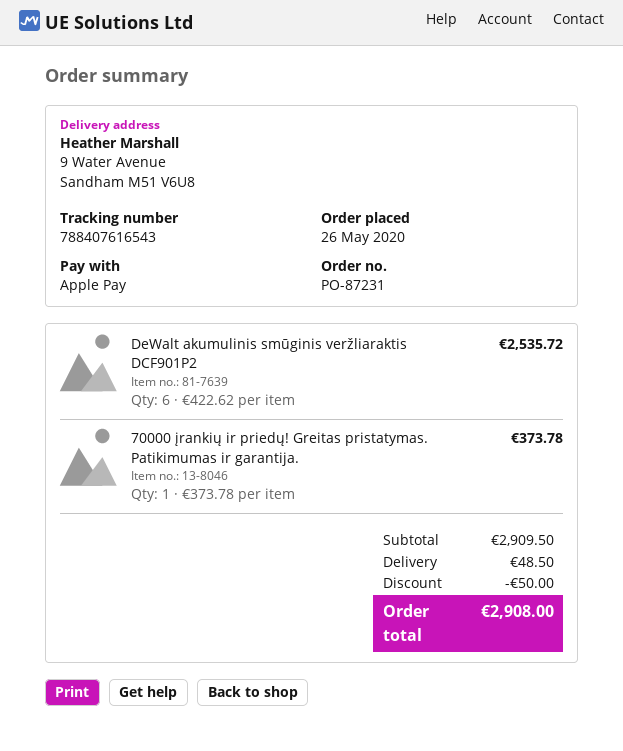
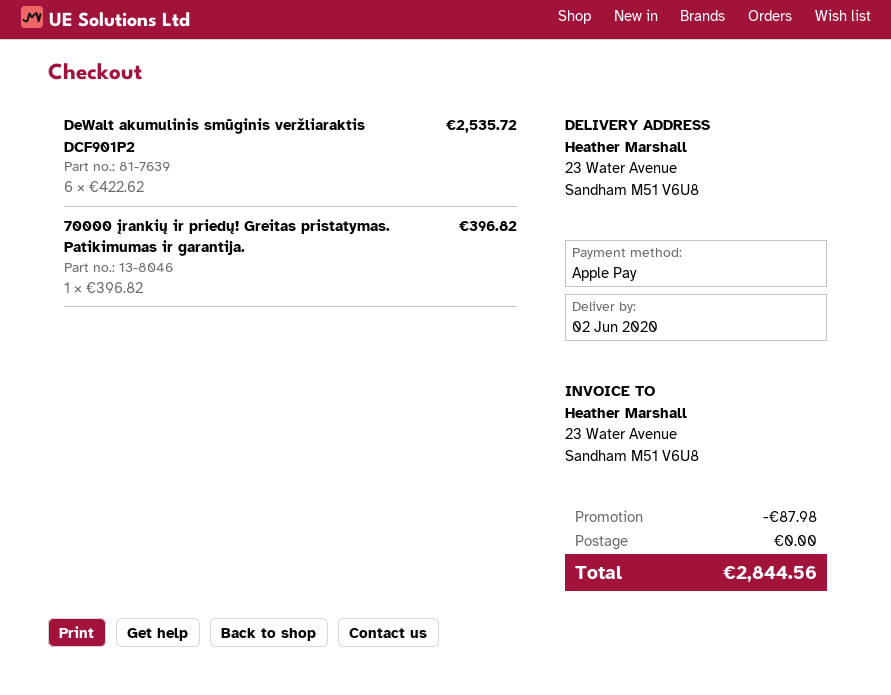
ship to: 9 Water Avenue, Sandham M51 V6U8 -> 23 Water Avenue, Sandham M51 V6U8
70000 įrankių ir priedų! Greitas pristatymas. Patikimumas ir garantija.: 1 x 373.78 = 373.78 -> 1 x 396.82 = 396.82
discount: 50.00 -> 87.98
shipping: 48.50 -> 0.00
total: 2908.00 -> 2844.56

